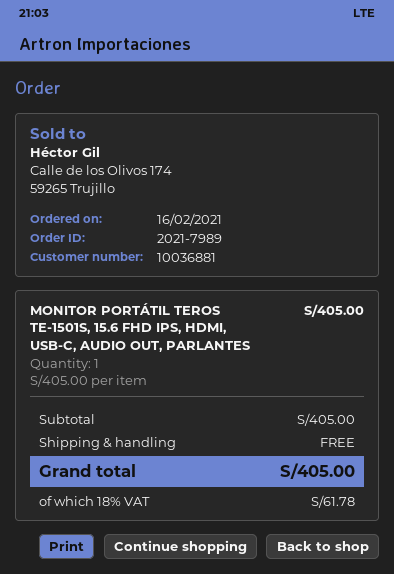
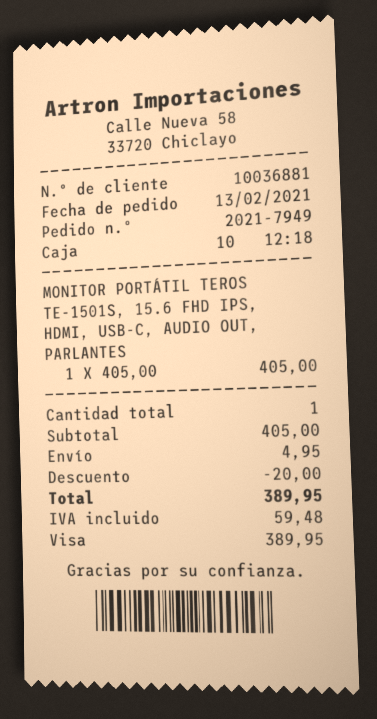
order number: 2021-7989 -> 2021-7949
order date: 2021-02-16 -> 2021-02-13
discount: none -> 20.00
shipping: 0.00 -> 4.95
tax: 61.78 -> 59.48
total: 405.00 -> 389.95

